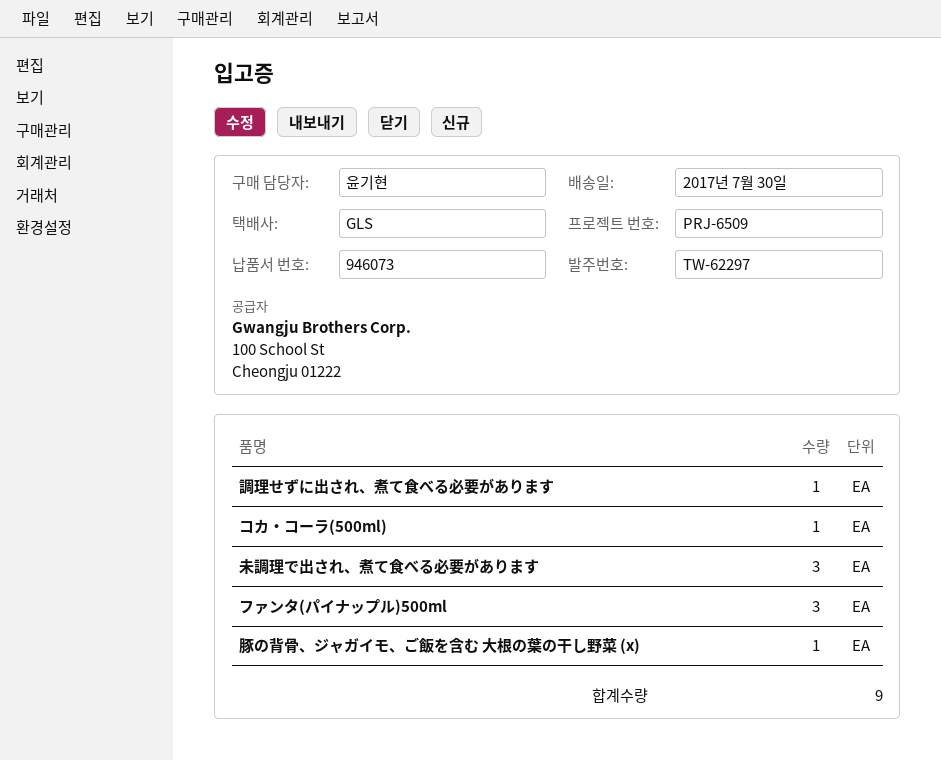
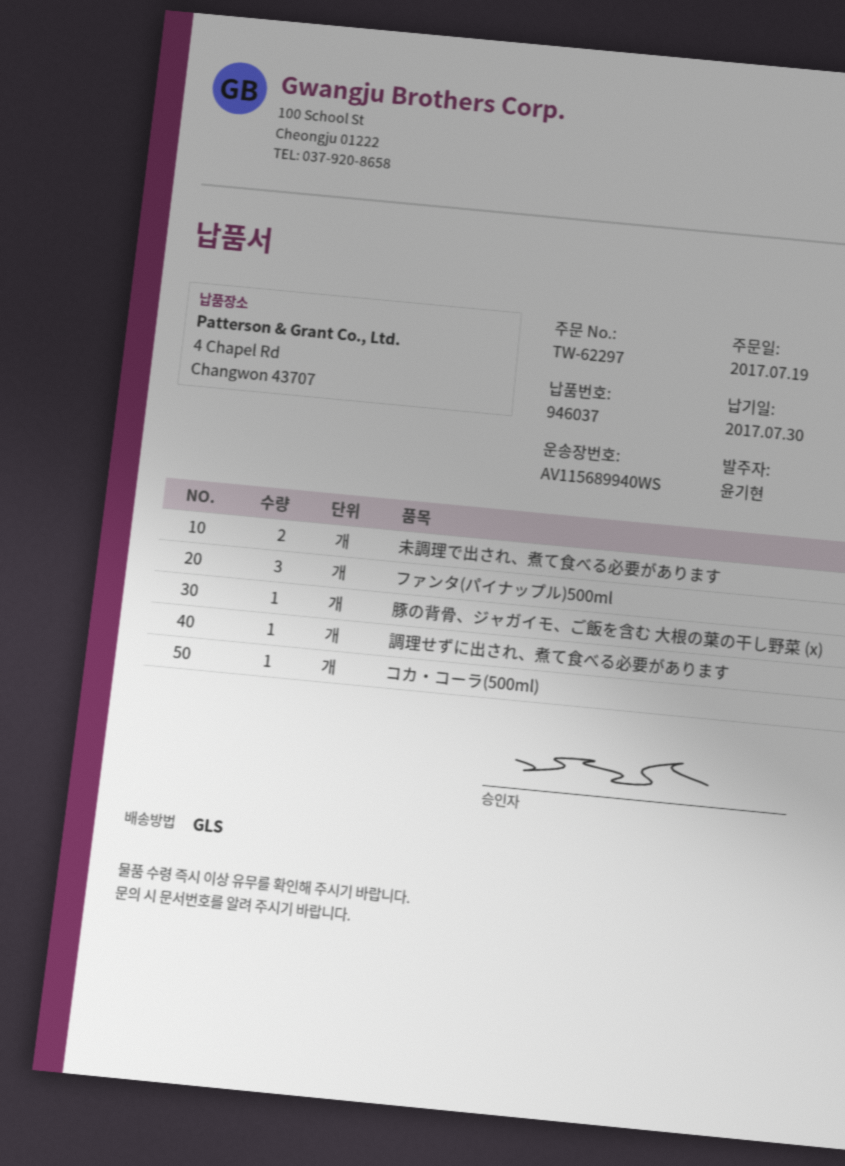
delivery note number: 946073 -> 946037
未調理で出され、煮て食べる必要があります: 3 -> 2

